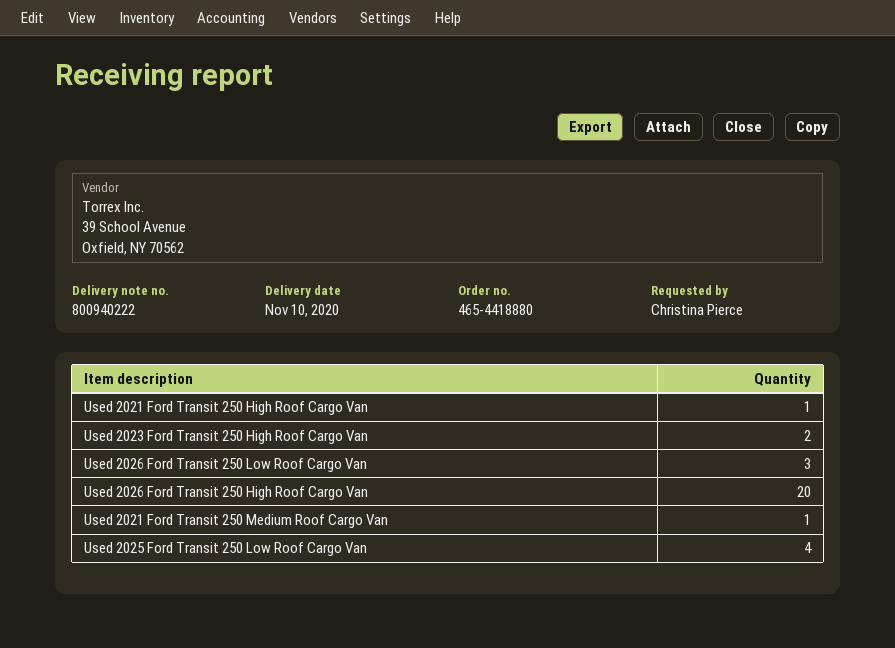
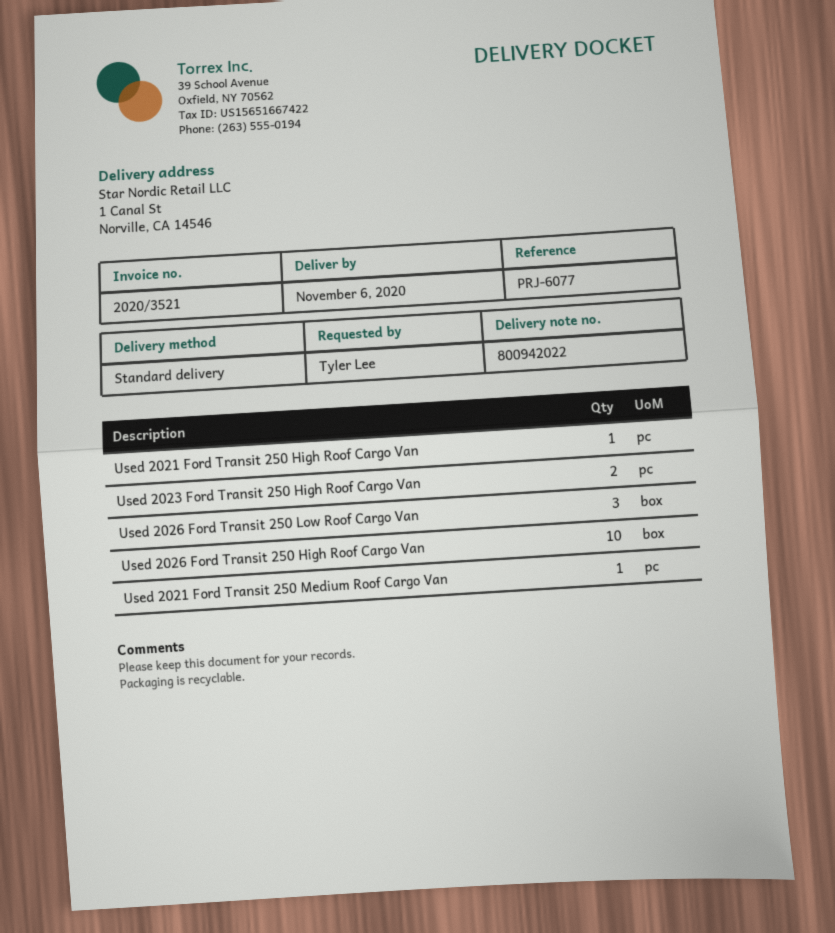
delivery note number: 800940222 -> 800942022
delivery date: 2020-11-10 -> 2020-11-06
ordered by: Christina Pierce -> Tyler Lee
Used 2026 Ford Transit 250 High Roof Cargo Van: 20 -> 10
Used 2025 Ford Transit 250 Low Roof Cargo Van: 4 -> none

